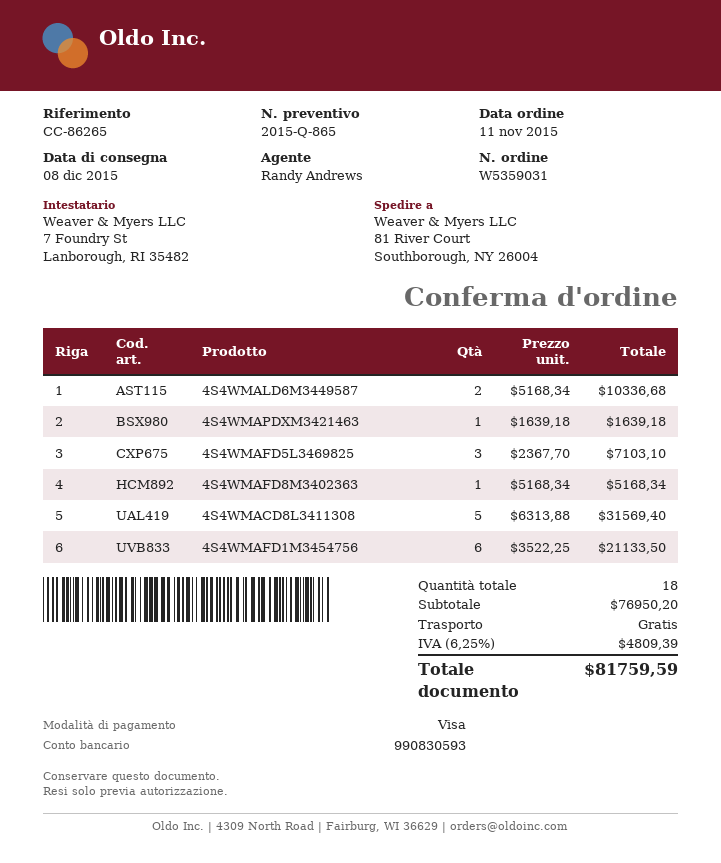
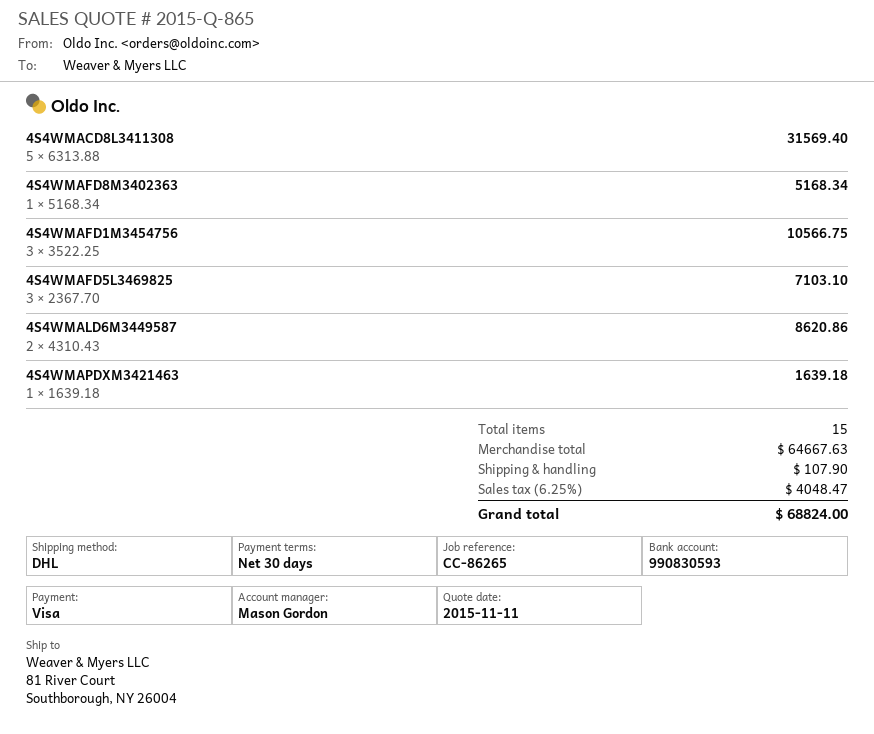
sales rep: Randy Andrews -> Mason Gordon
4S4WMALD6M3449587: 2 x 5168.34 = 10336.68 -> 2 x 4310.43 = 8620.86
4S4WMAFD1M3454756: 6 x 3522.25 = 21133.50 -> 3 x 3522.25 = 10566.75
total quantity: 18 -> 15
subtotal: 76950.20 -> 64667.63
shipping: 0.00 -> 107.90
tax: 6.25% = 4809.39 -> 6.25% = 4048.47
total: 81759.59 -> 68824.00

